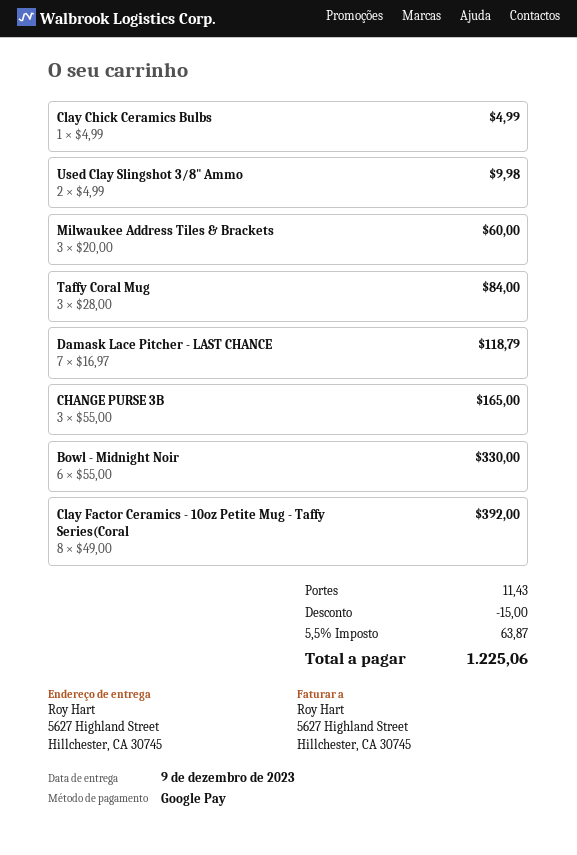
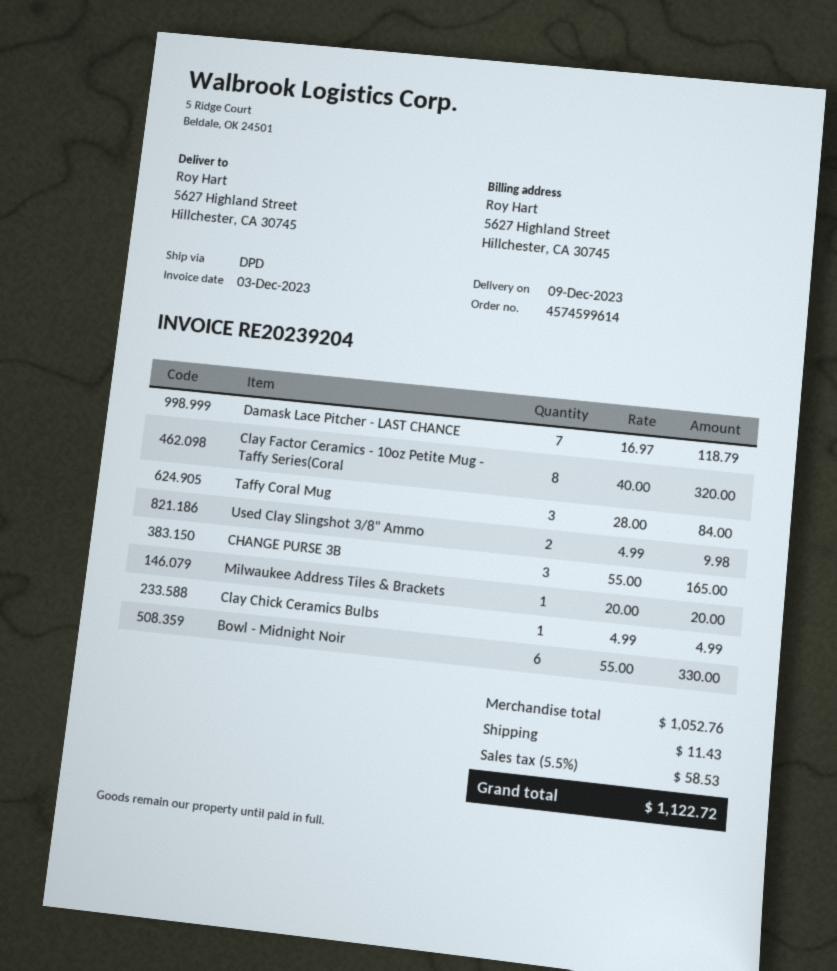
Milwaukee Address Tiles & Brackets: 3 x 20.00 = 60.00 -> 1 x 20.00 = 20.00
Clay Factor Ceramics - 10oz Petite Mug - Taffy Series(Coral: 8 x 49.00 = 392.00 -> 8 x 40.00 = 320.00
discount: 15.00 -> none
tax: 5.5% = 63.87 -> 5.5% = 58.53
total: 1225.06 -> 1122.72

